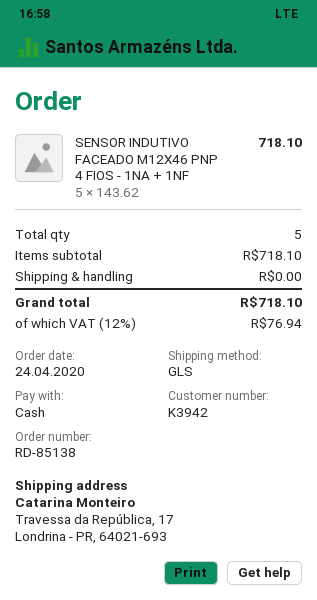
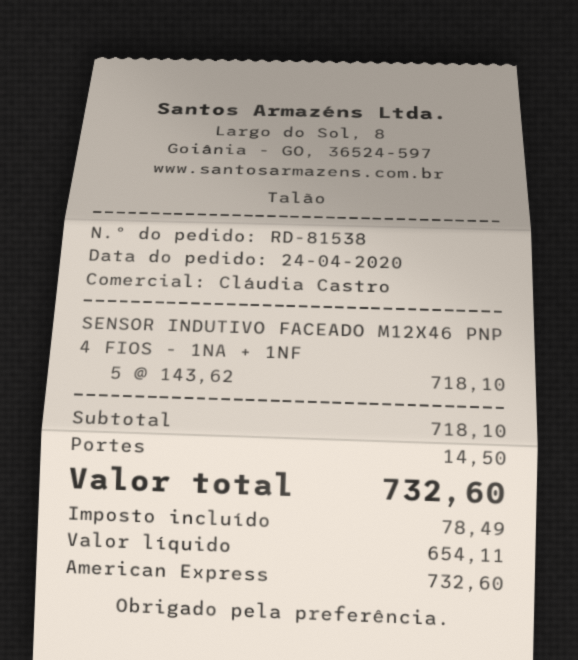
order number: RD-85138 -> RD-81538
payment method: cash -> American Express
shipping: 0.00 -> 14.50
tax: 76.94 -> 78.49
total: 718.10 -> 732.60

